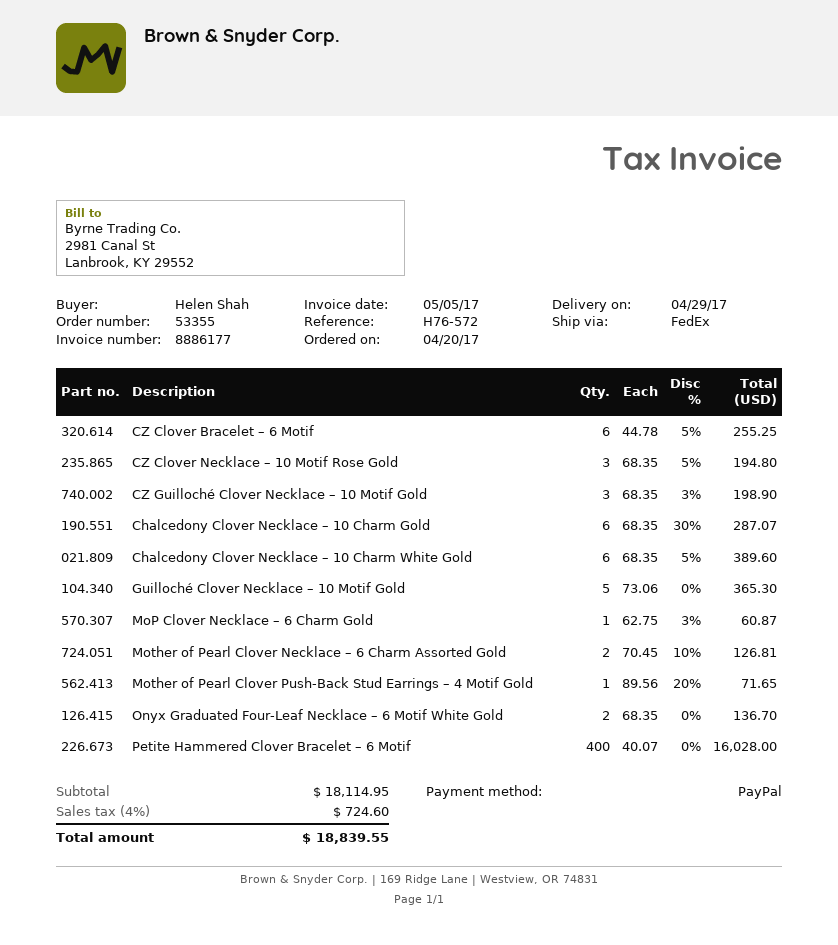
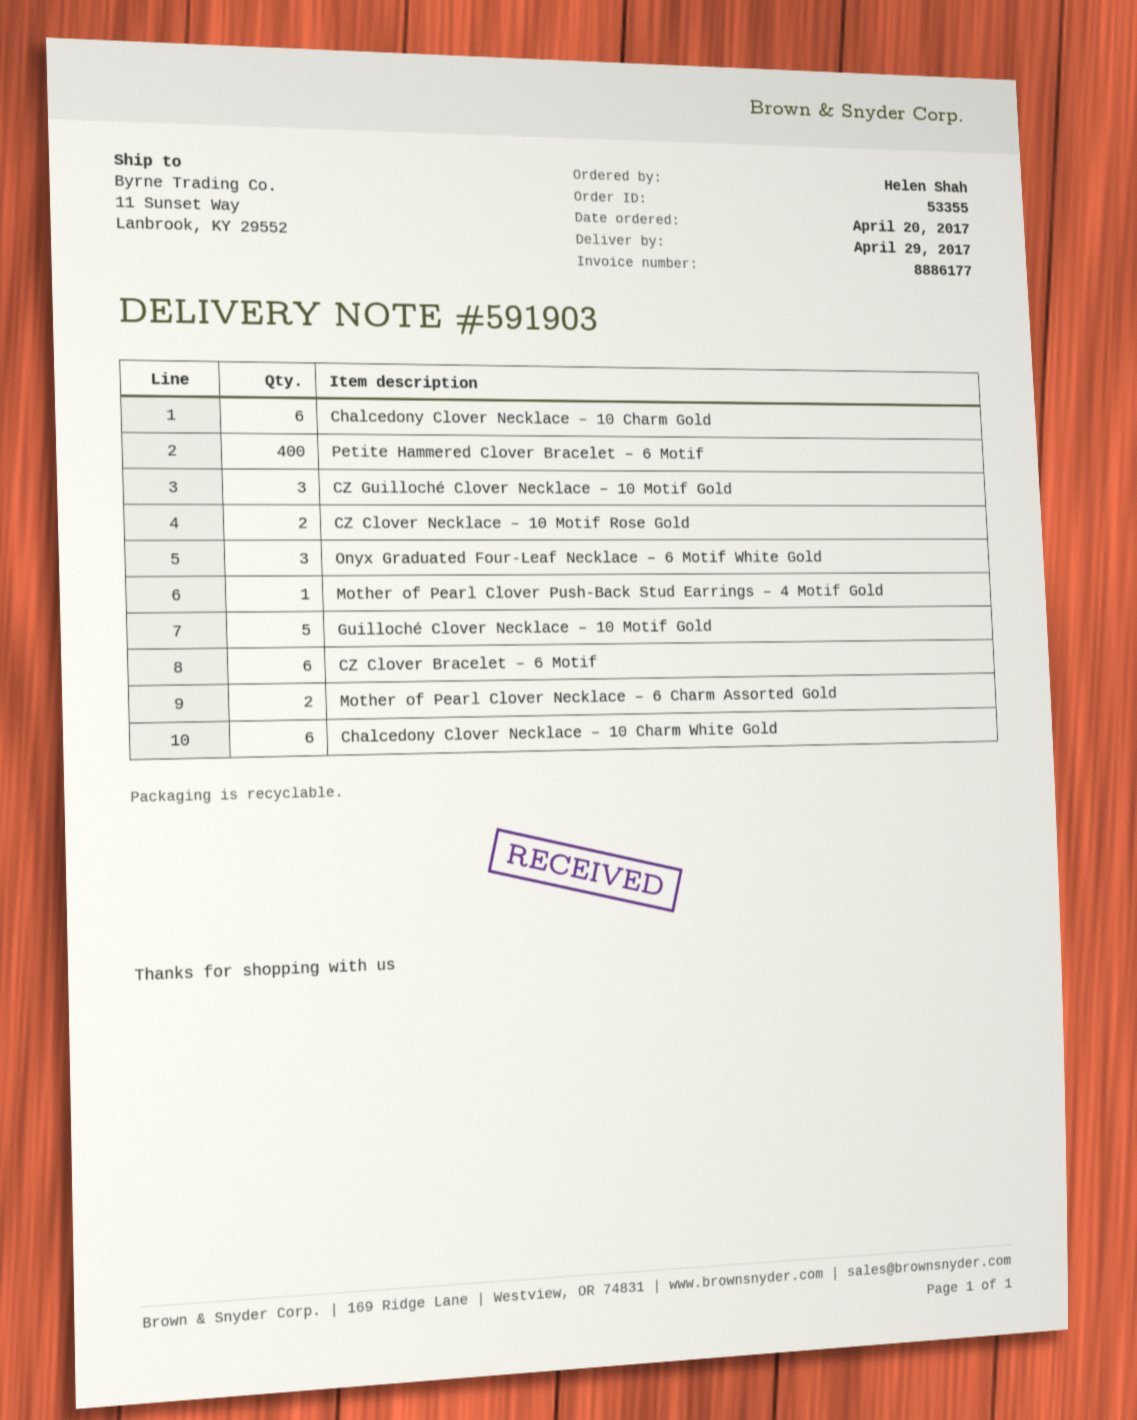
CZ Clover Necklace – 10 Motif Rose Gold: 3 -> 2
MoP Clover Necklace – 6 Charm Gold: 1 -> none
Onyx Graduated Four-Leaf Necklace – 6 Motif White Gold: 2 -> 3

